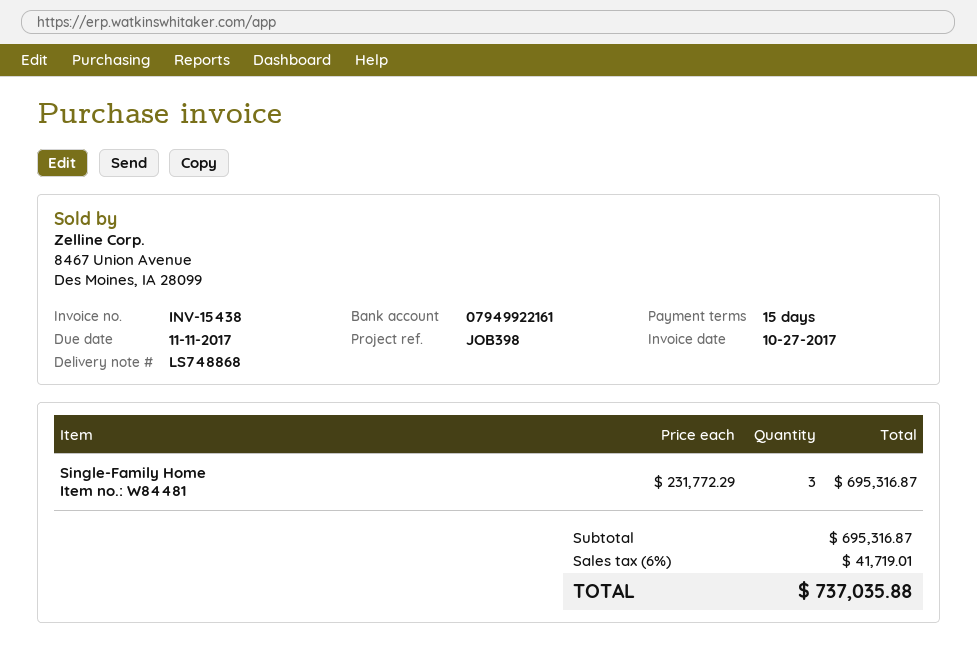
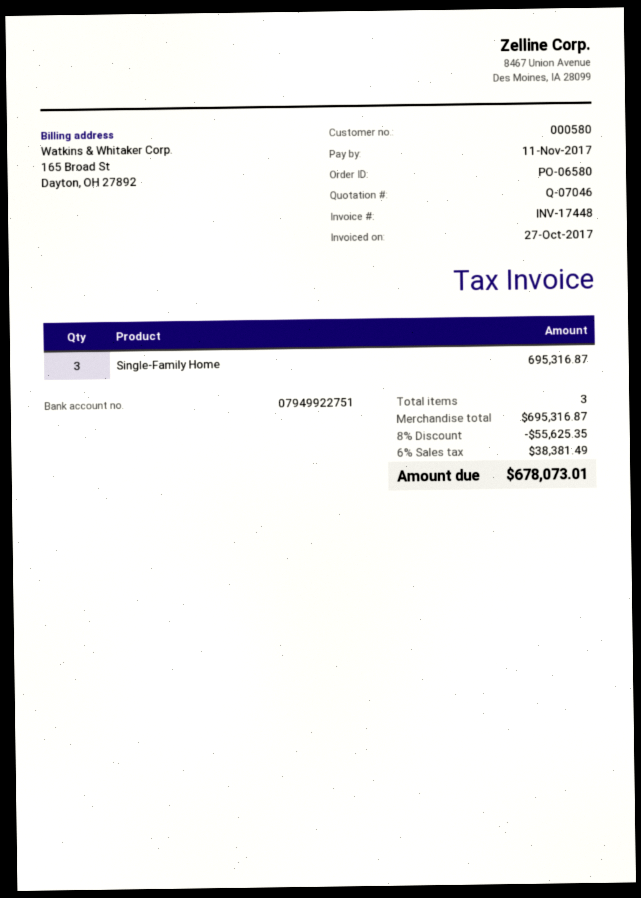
invoice number: INV-15438 -> INV-17448
bank account: 07949922161 -> 07949922751
discount: none -> 8% = 55625.35
tax: 6% = 41719.01 -> 6% = 38381.49
total: 737035.88 -> 678073.01

